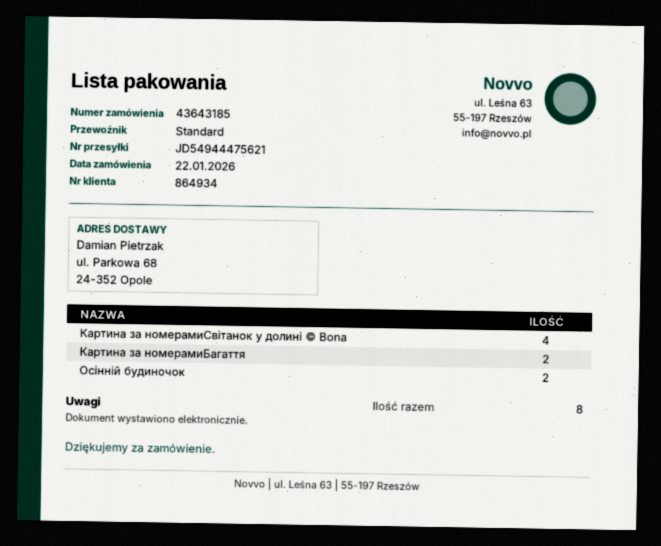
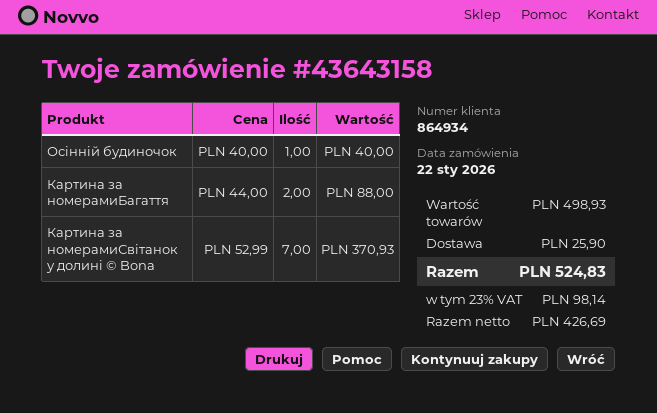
order number: 43643185 -> 43643158
Картина за номерамиСвітанок у долині © Bona: 4 -> 7
Осінній будиночок: 2 -> 1

